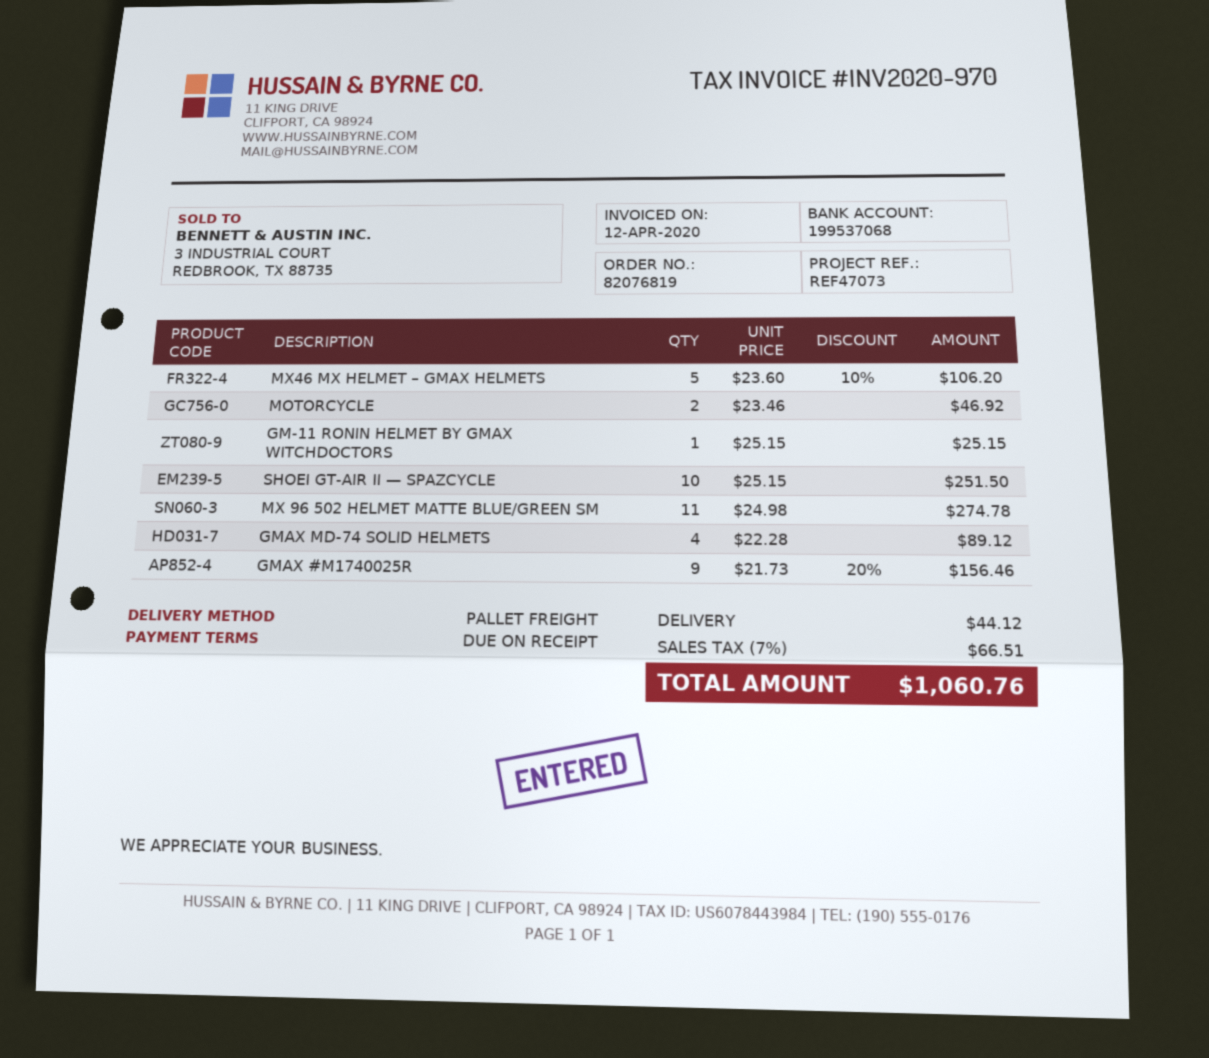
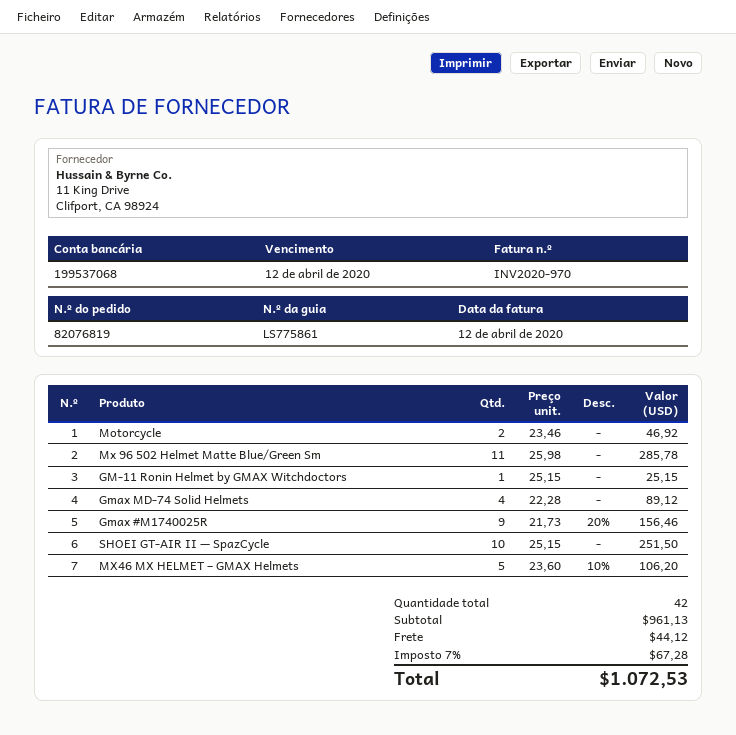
MX 96 502 HELMET MATTE BLUE/GREEN SM: 11 x 24.98 = 274.78 -> 11 x 25.98 = 285.78
tax: 7% = 66.51 -> 7% = 67.28
total: 1060.76 -> 1072.53

